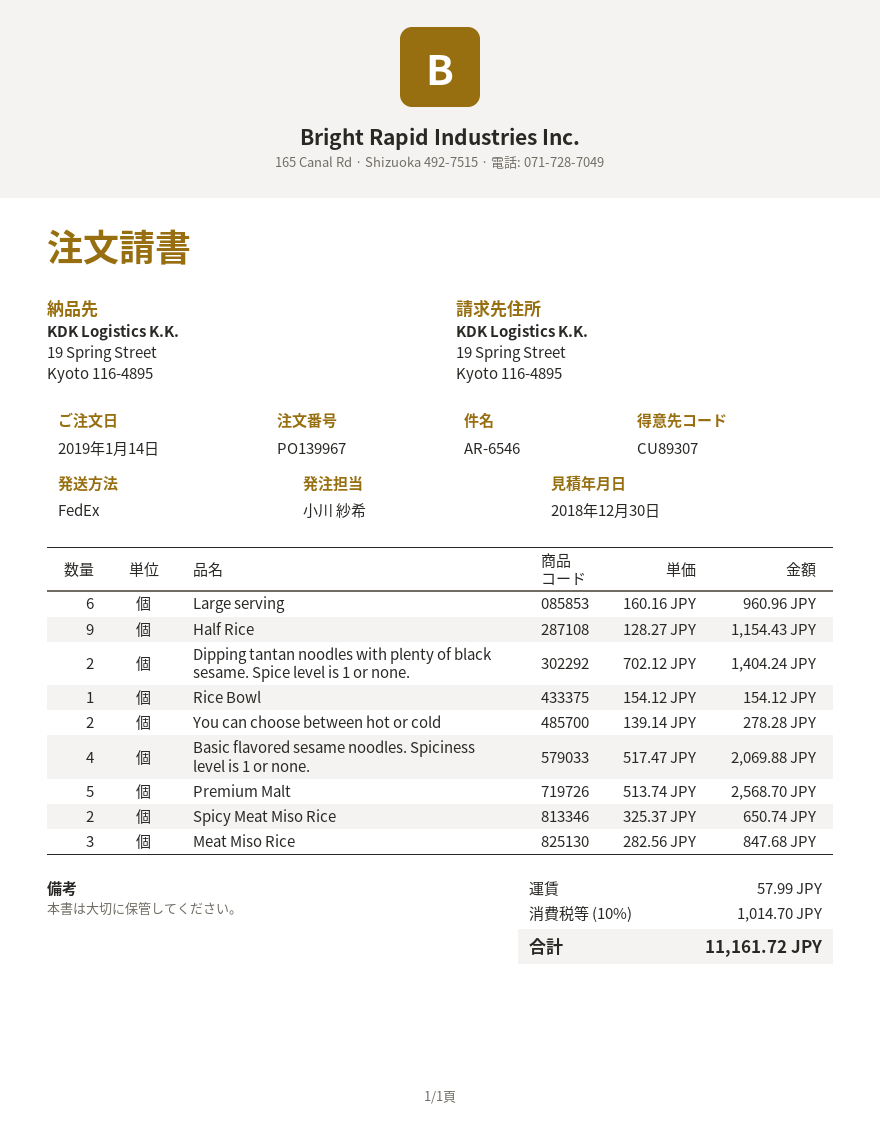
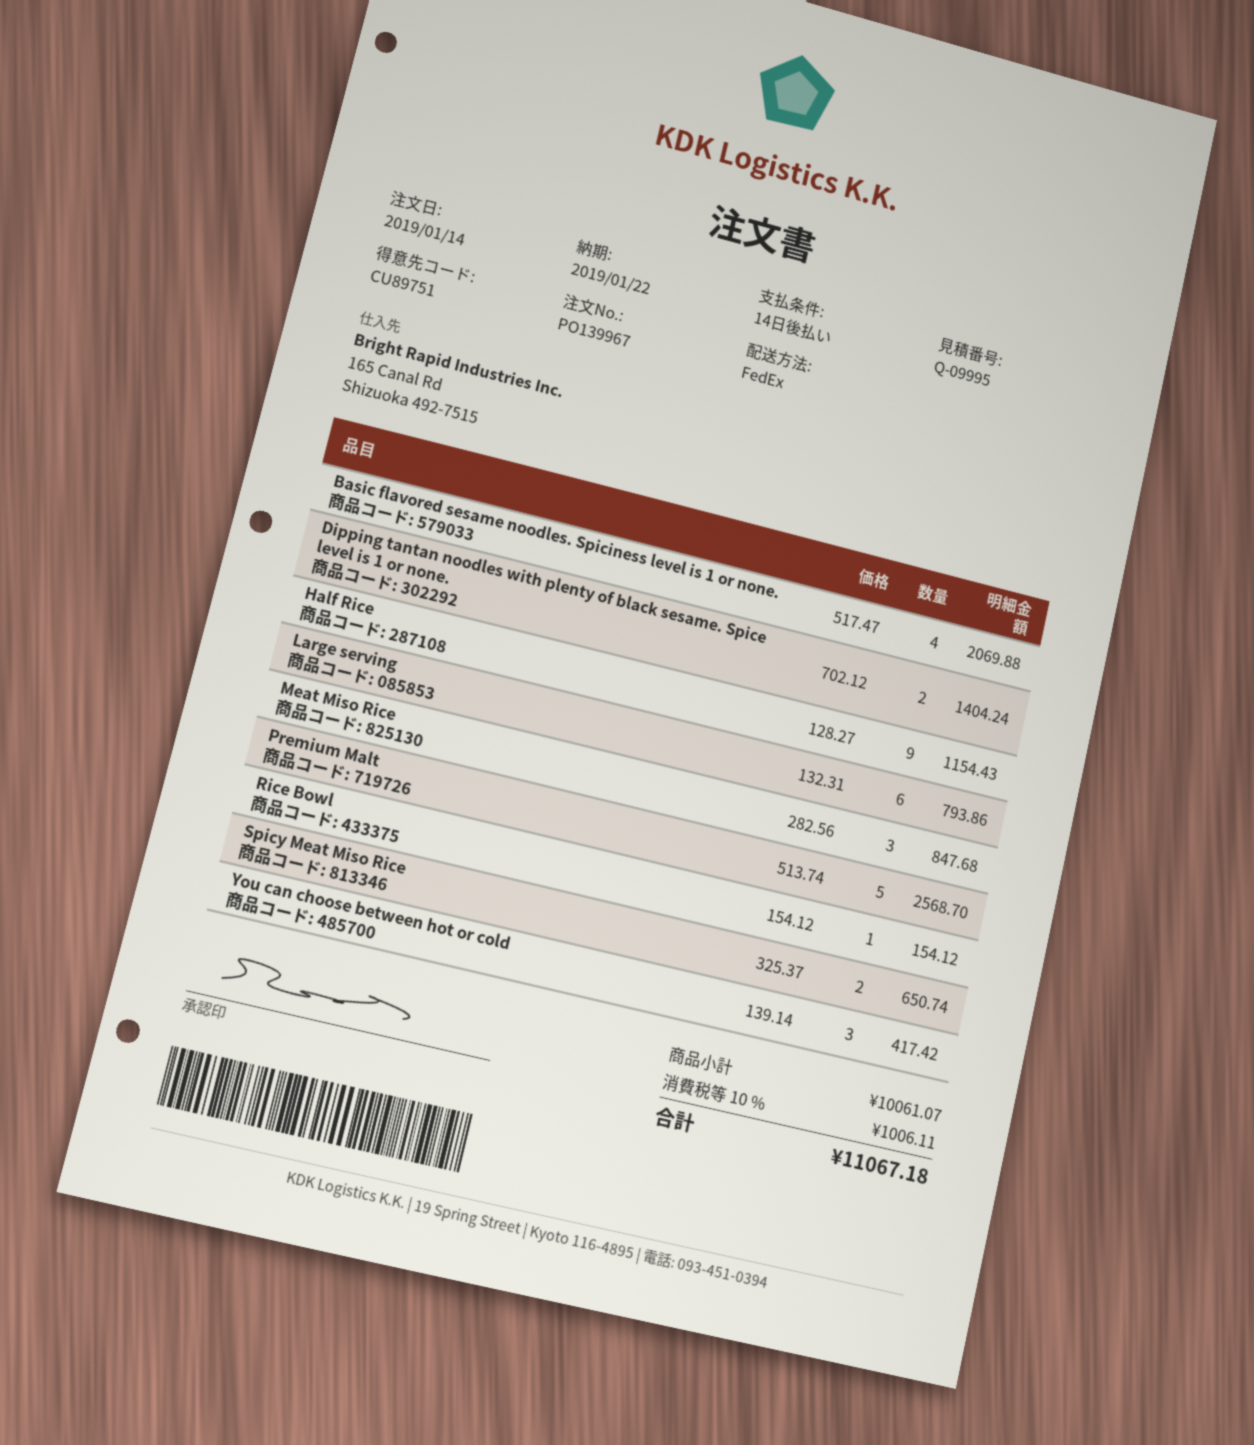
customer number: CU89307 -> CU89751
Large serving: 6 x 160.16 = 960.96 -> 6 x 132.31 = 793.86
You can choose between hot or cold: 2 x 139.14 = 278.28 -> 3 x 139.14 = 417.42
shipping: 57.99 -> none
tax: 10% = 1014.70 -> 10% = 1006.11
total: 11161.72 -> 11067.18

